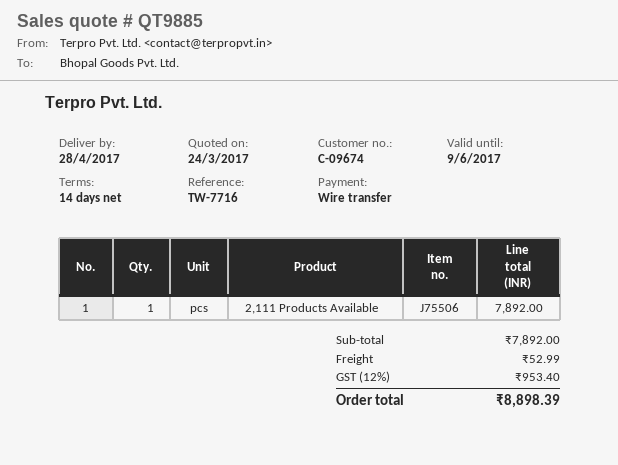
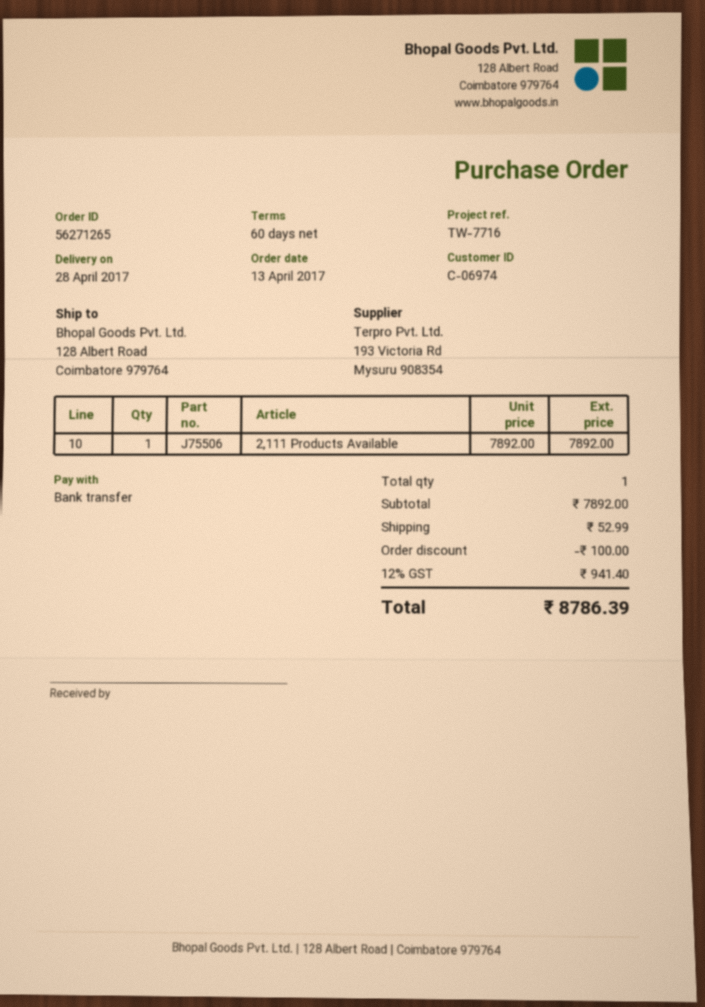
payment terms: 14 days -> 60 days
customer number: C-09674 -> C-06974
discount: none -> 100.00
tax: 12% = 953.40 -> 12% = 941.40
total: 8898.39 -> 8786.39

